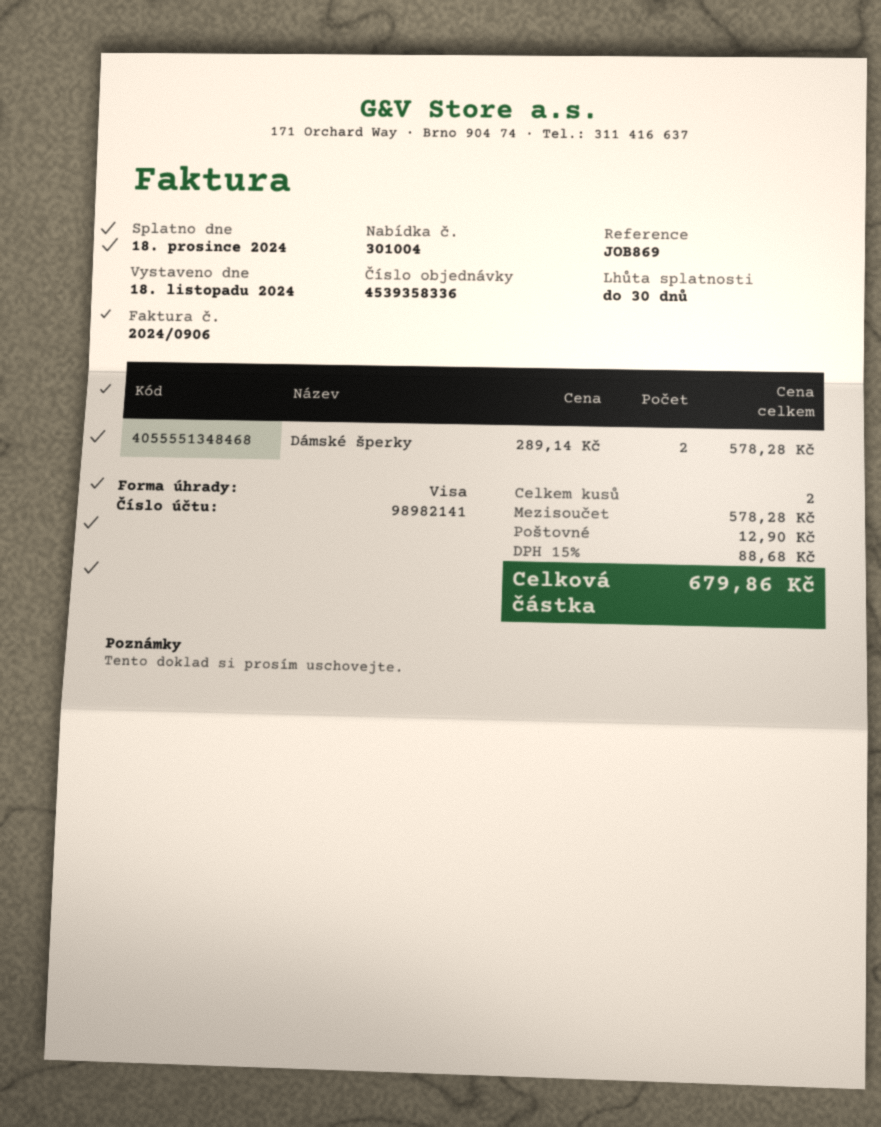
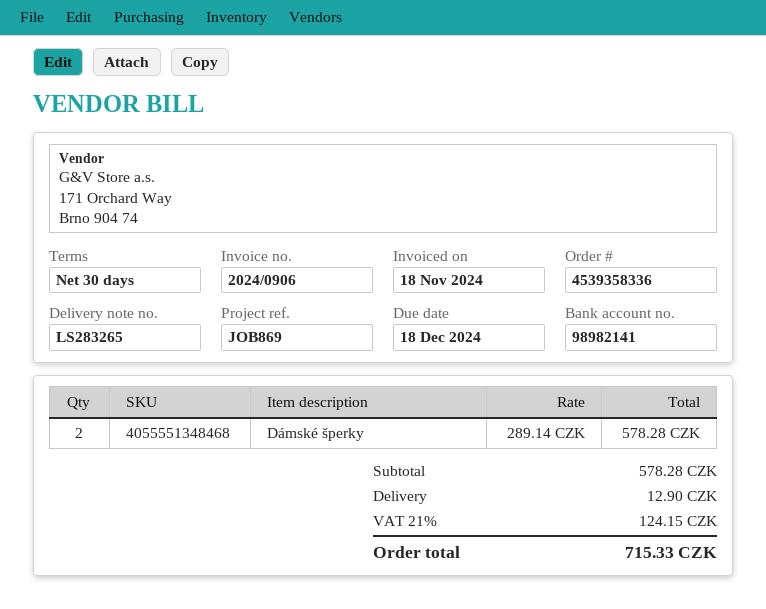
tax: 15% = 88.68 -> 21% = 124.15
total: 679.86 -> 715.33

